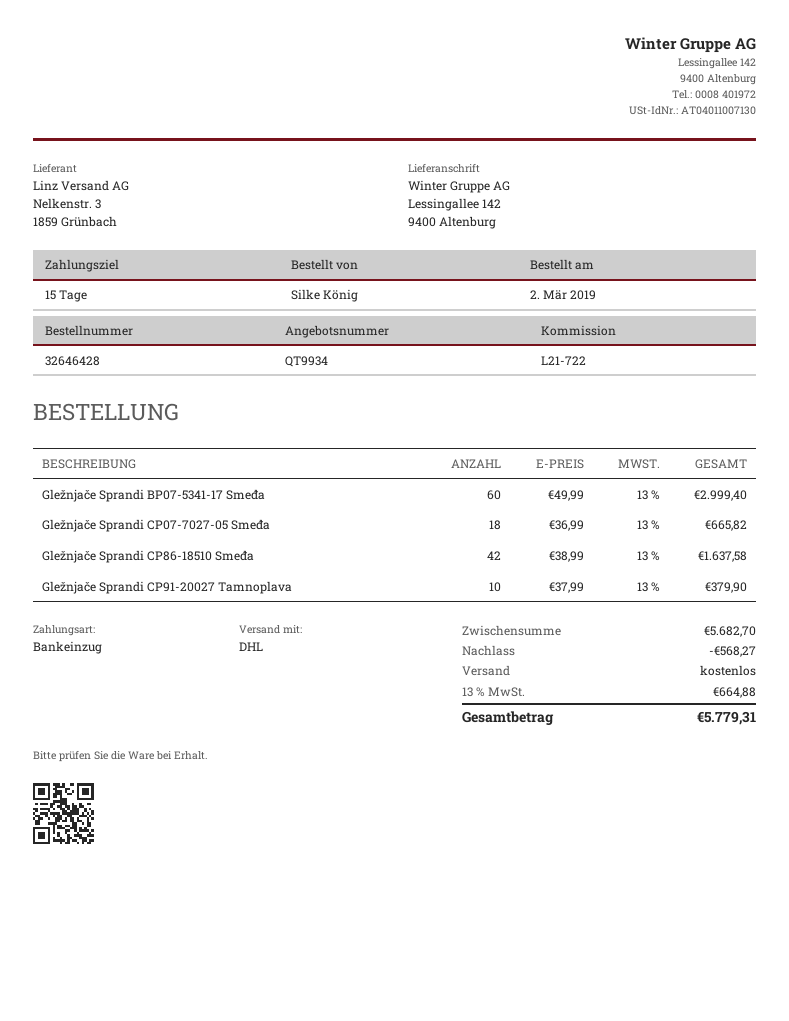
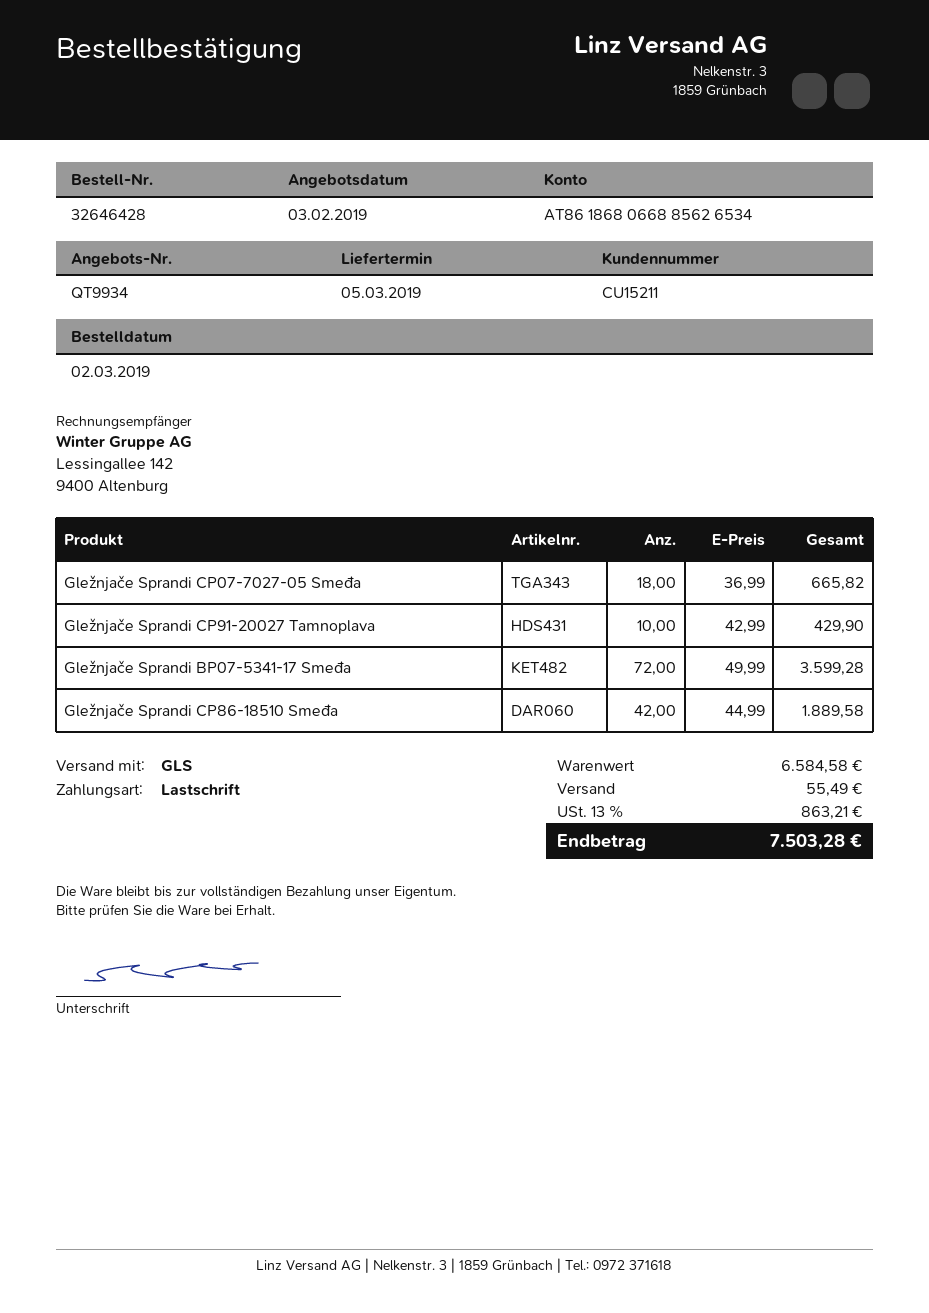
shipping method: DHL -> GLS
Gležnjače Sprandi BP07-5341-17 Smeđa: 60 x 49.99 = 2999.40 -> 72 x 49.99 = 3599.28
Gležnjače Sprandi CP86-18510 Smeđa: 42 x 38.99 = 1637.58 -> 42 x 44.99 = 1889.58
Gležnjače Sprandi CP91-20027 Tamnoplava: 10 x 37.99 = 379.90 -> 10 x 42.99 = 429.90
subtotal: 5682.70 -> 6584.58
discount: 568.27 -> none
shipping: 0.00 -> 55.49
tax: 13% = 664.88 -> 13% = 863.21
total: 5779.31 -> 7503.28

